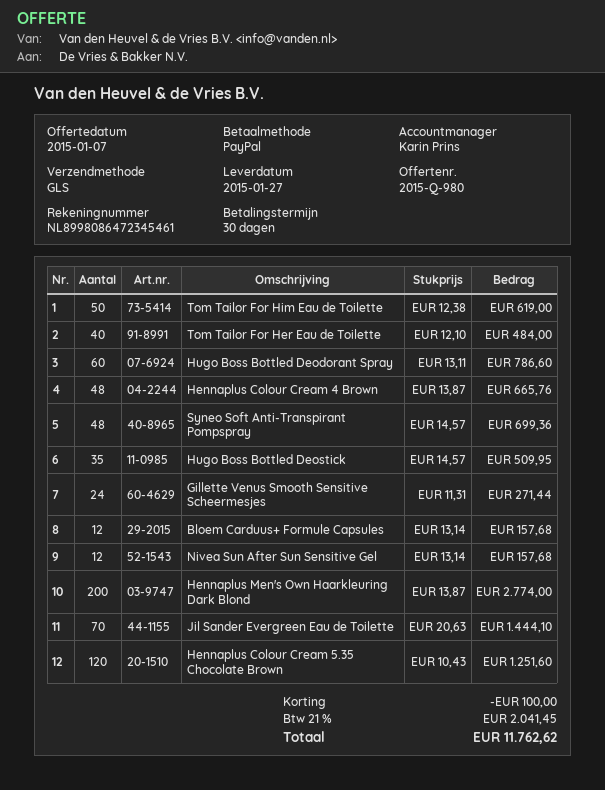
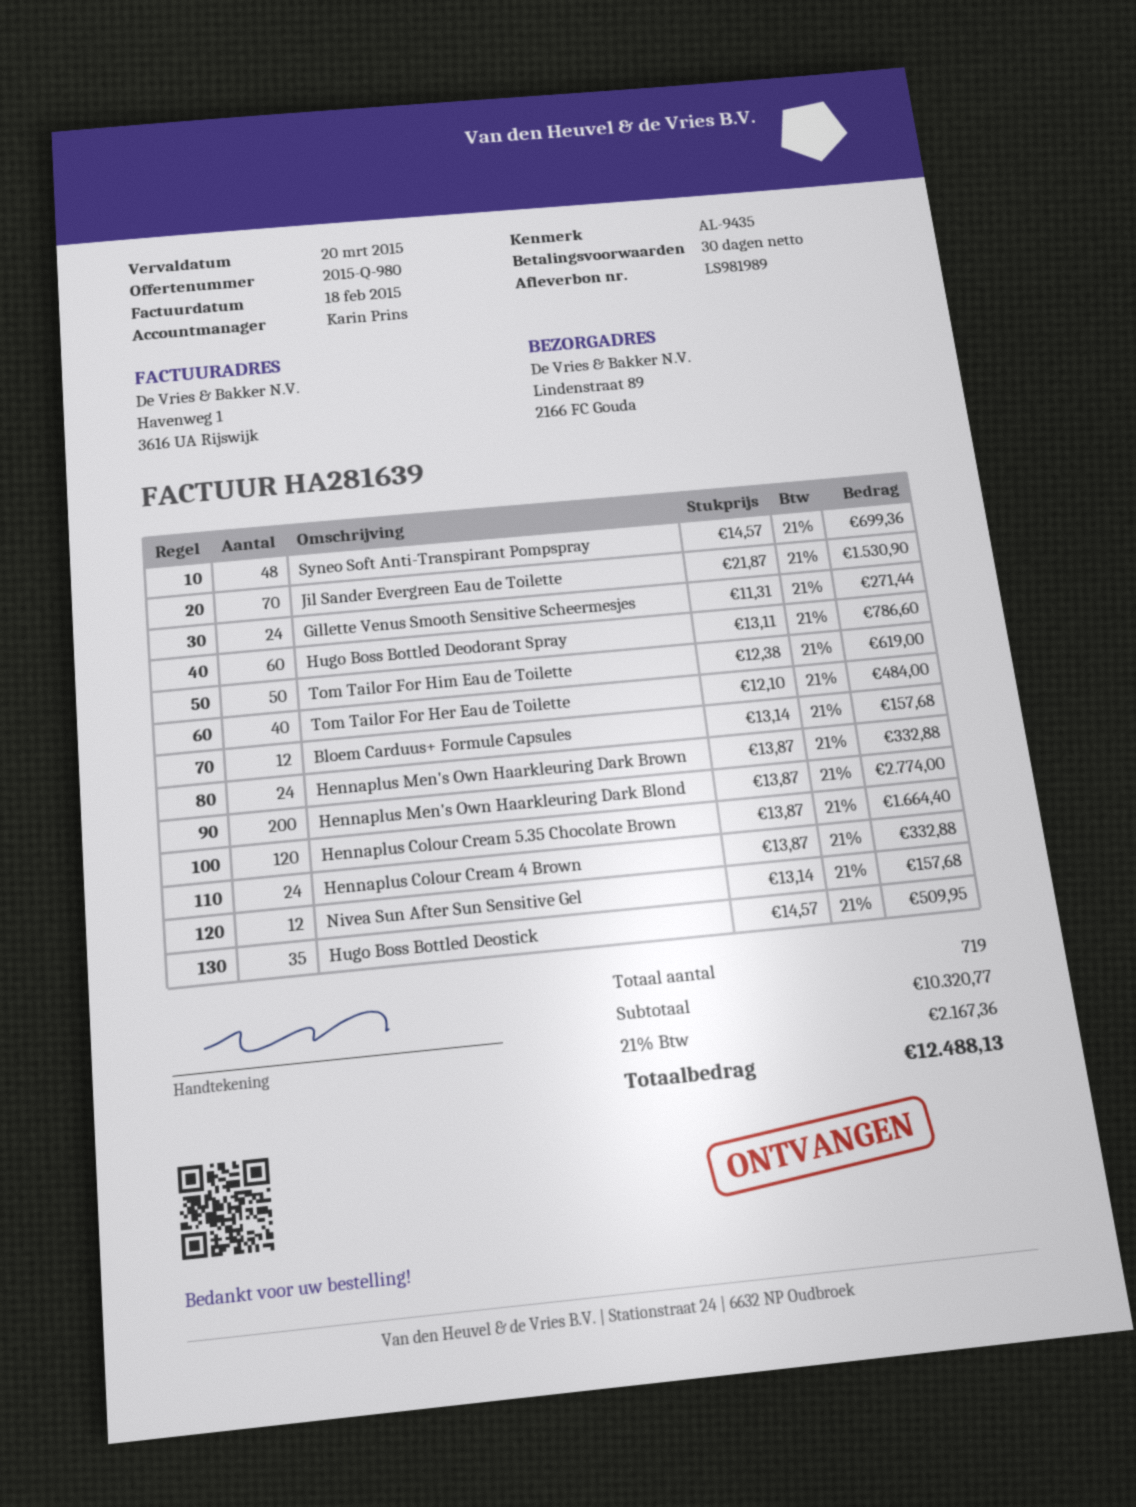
Hennaplus Colour Cream 4 Brown: 48 x 13.87 = 665.76 -> 24 x 13.87 = 332.88
Jil Sander Evergreen Eau de Toilette: 70 x 20.63 = 1444.10 -> 70 x 21.87 = 1530.90
Hennaplus Colour Cream 5.35 Chocolate Brown: 120 x 10.43 = 1251.60 -> 120 x 13.87 = 1664.40
Hennaplus Men's Own Haarkleuring Dark Brown: none -> 24 x 13.87 = 332.88
discount: 100.00 -> none
tax: 21% = 2041.45 -> 21% = 2167.36
total: 11762.62 -> 12488.13

